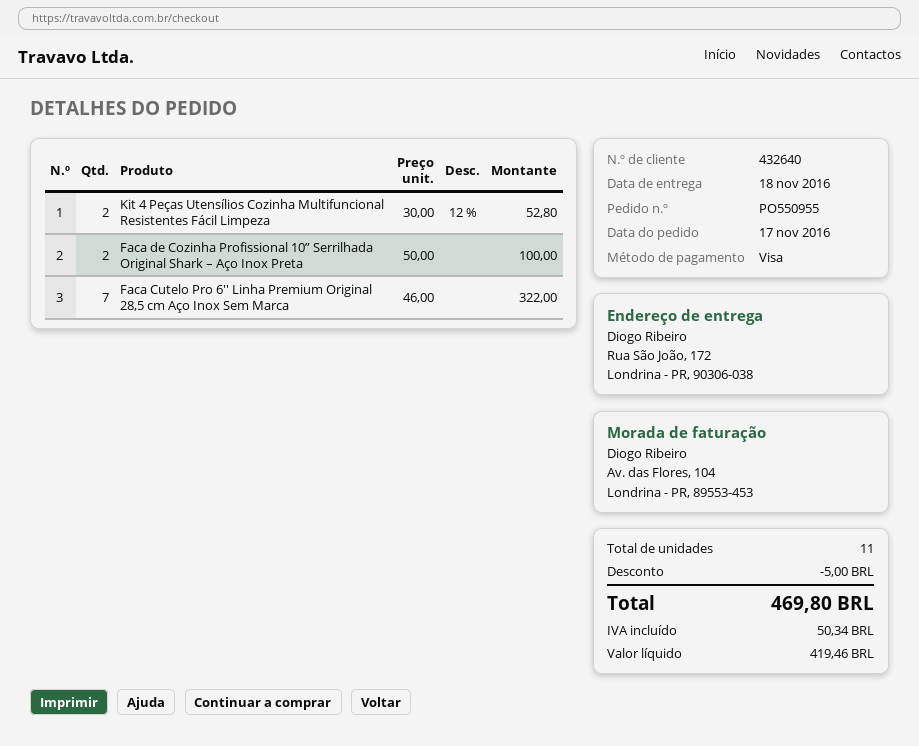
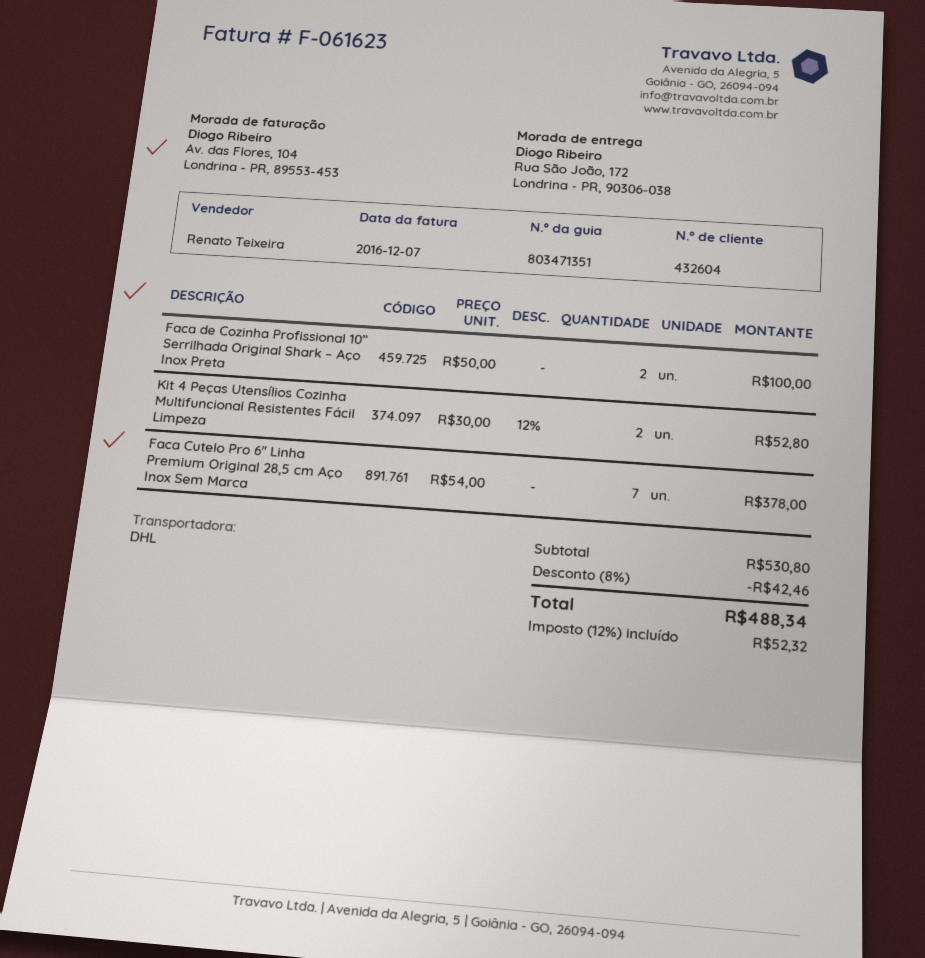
customer number: 432640 -> 432604
Faca Cutelo Pro 6'' Linha Premium Original 28,5 cm Aço Inox Sem Marca: 7 x 46.00 = 322.00 -> 7 x 54.00 = 378.00
discount: 5.00 -> 42.46
tax: 50.34 -> 52.32
total: 469.80 -> 488.34

